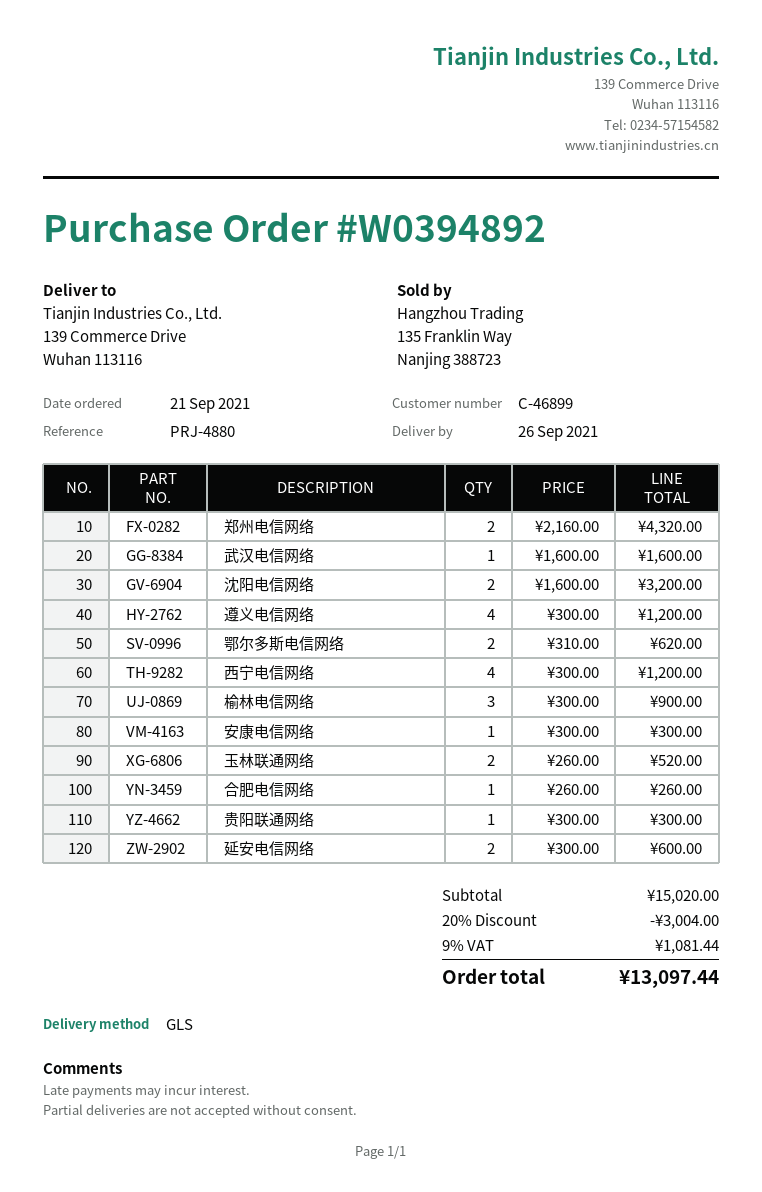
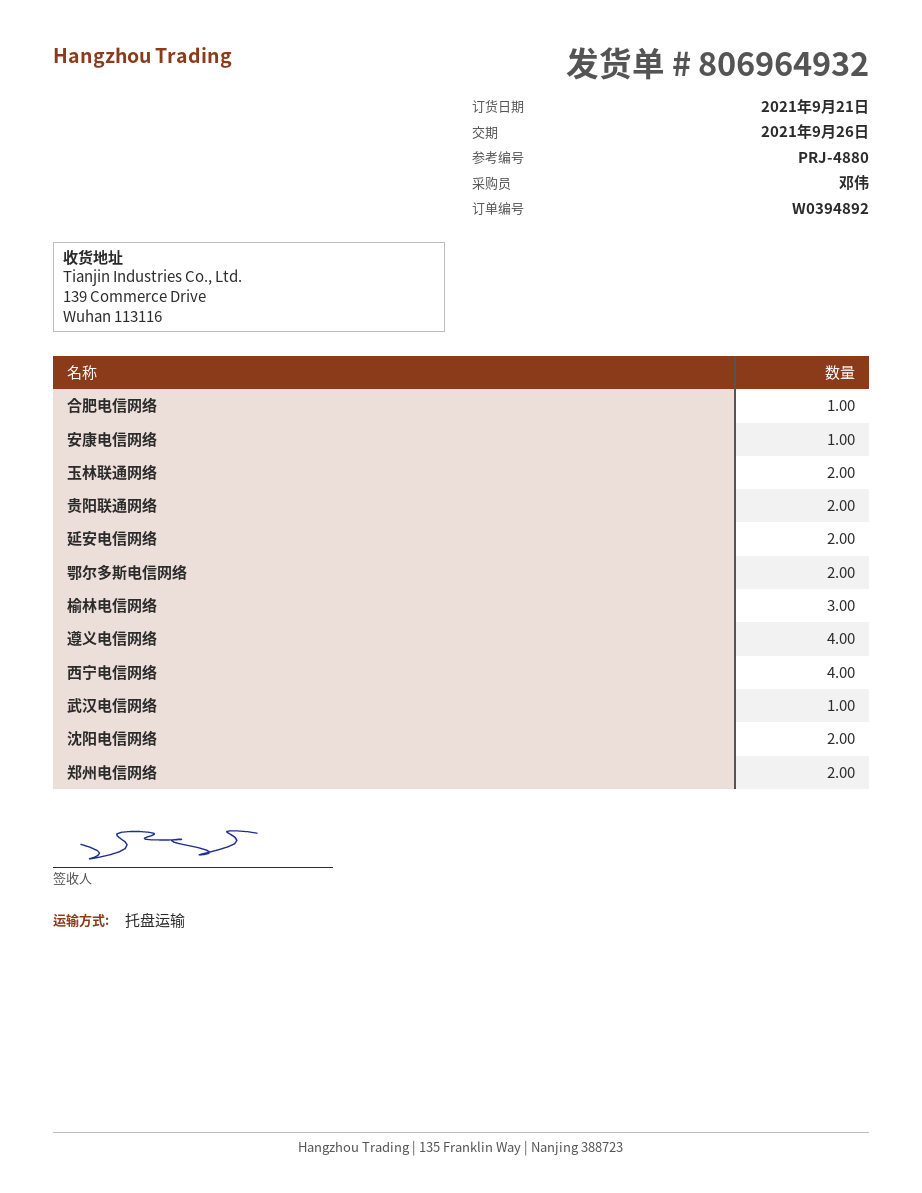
shipping method: GLS -> pallet freight
贵阳联通网络: 1 -> 2

